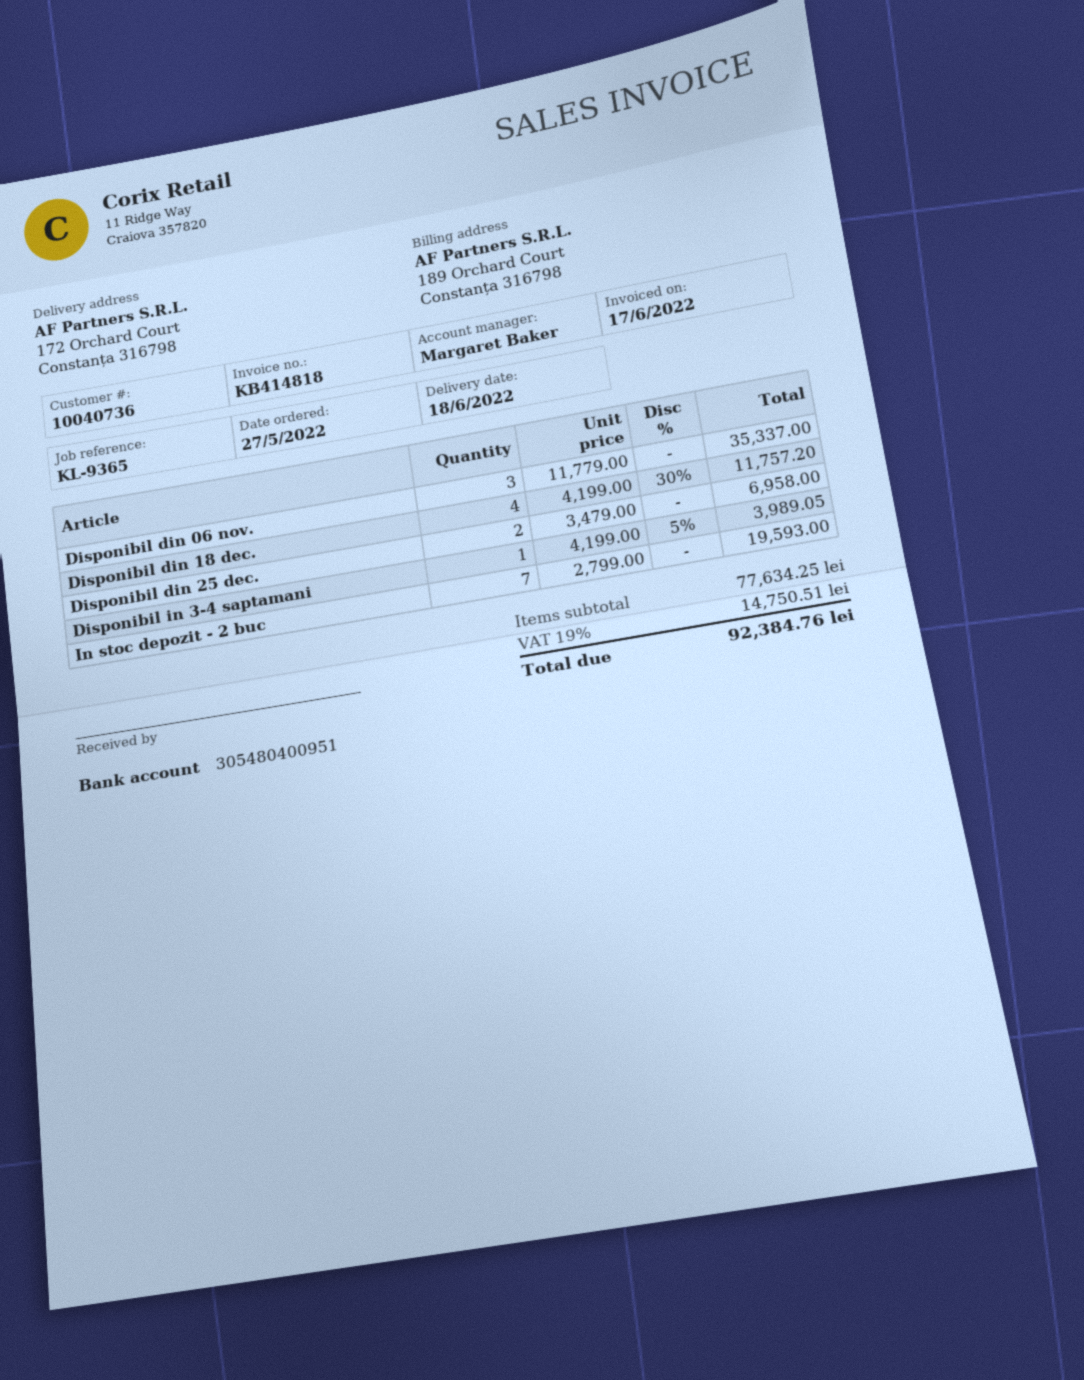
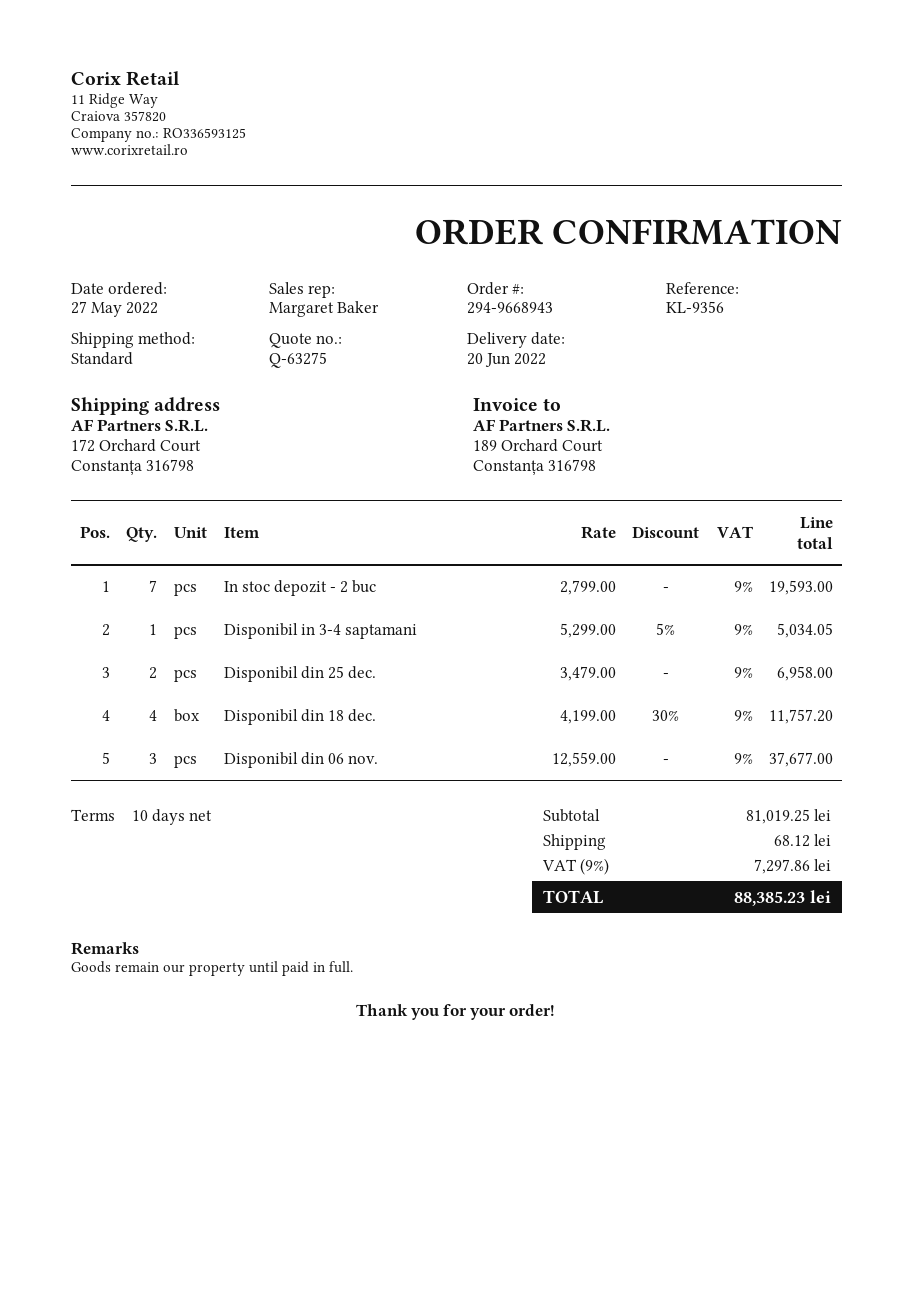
delivery date: 2022-06-18 -> 2022-06-20
reference: KL-9365 -> KL-9356
Disponibil din 06 nov.: 3 x 11779.00 = 35337.00 -> 3 x 12559.00 = 37677.00
Disponibil in 3-4 saptamani: 1 x 4199.00 - 5% = 3989.05 -> 1 x 5299.00 - 5% = 5034.05
subtotal: 77634.25 -> 81019.25
shipping: none -> 68.12
tax: 19% = 14750.51 -> 9% = 7297.86
total: 92384.76 -> 88385.23

